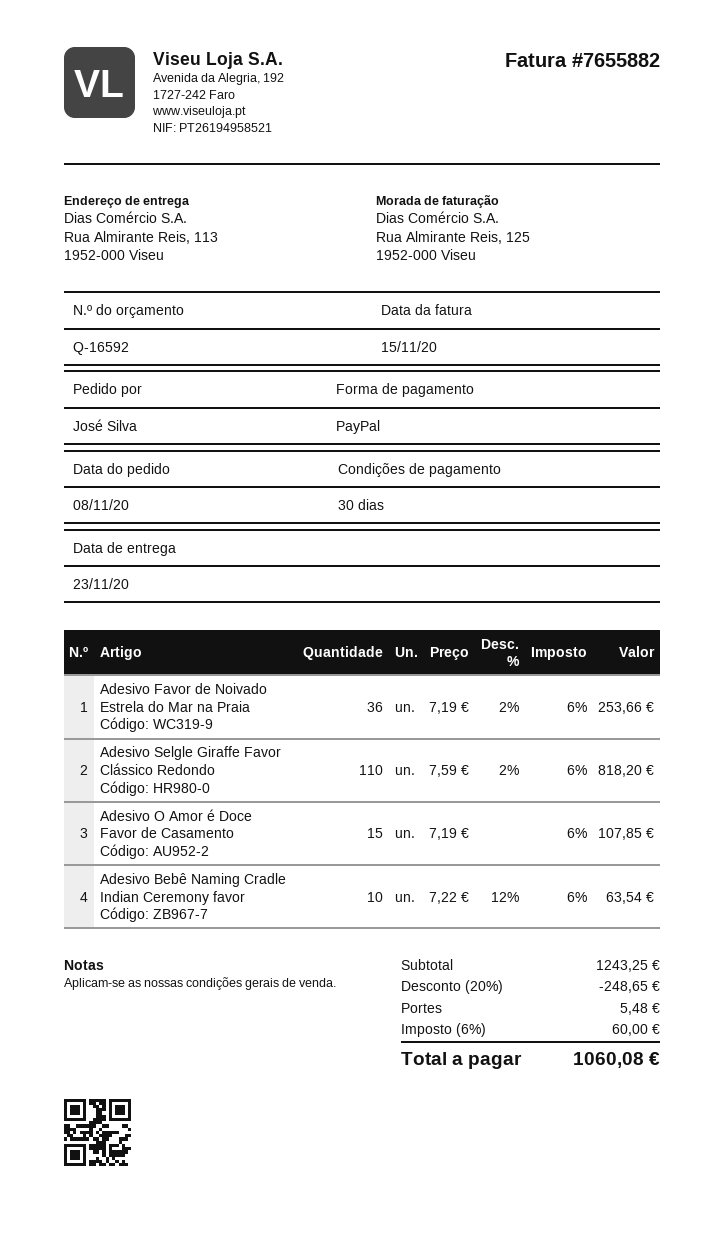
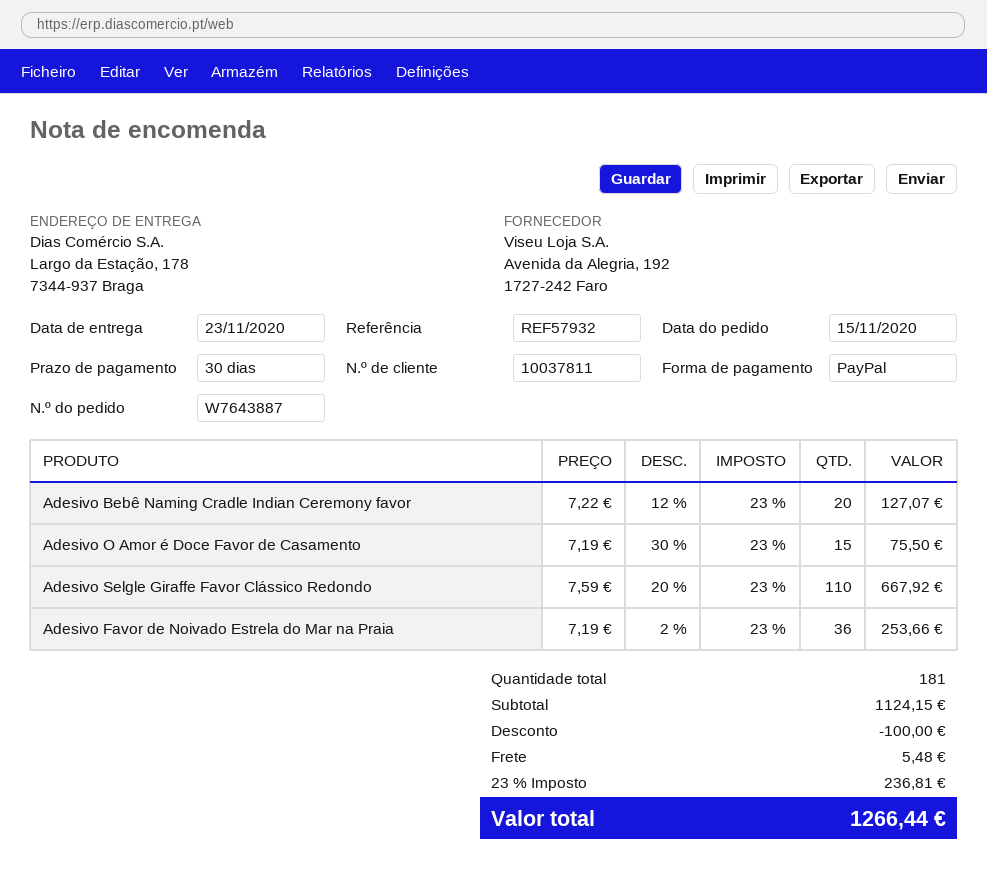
order date: 2020-11-08 -> 2020-11-15
ship to: Rua Almirante Reis, 113, 1952-000 Viseu -> Largo da Estação, 178, 7344-937 Braga
Adesivo Selgle Giraffe Favor Clássico Redondo: 110 x 7.59 - 2% = 818.20 -> 110 x 7.59 - 20% = 667.92
Adesivo O Amor é Doce Favor de Casamento: 15 x 7.19 = 107.85 -> 15 x 7.19 - 30% = 75.50
Adesivo Bebê Naming Cradle Indian Ceremony favor: 10 x 7.22 - 12% = 63.54 -> 20 x 7.22 - 12% = 127.07
subtotal: 1243.25 -> 1124.15
discount: 248.65 -> 100.00
tax: 6% = 60.00 -> 23% = 236.81
total: 1060.08 -> 1266.44

